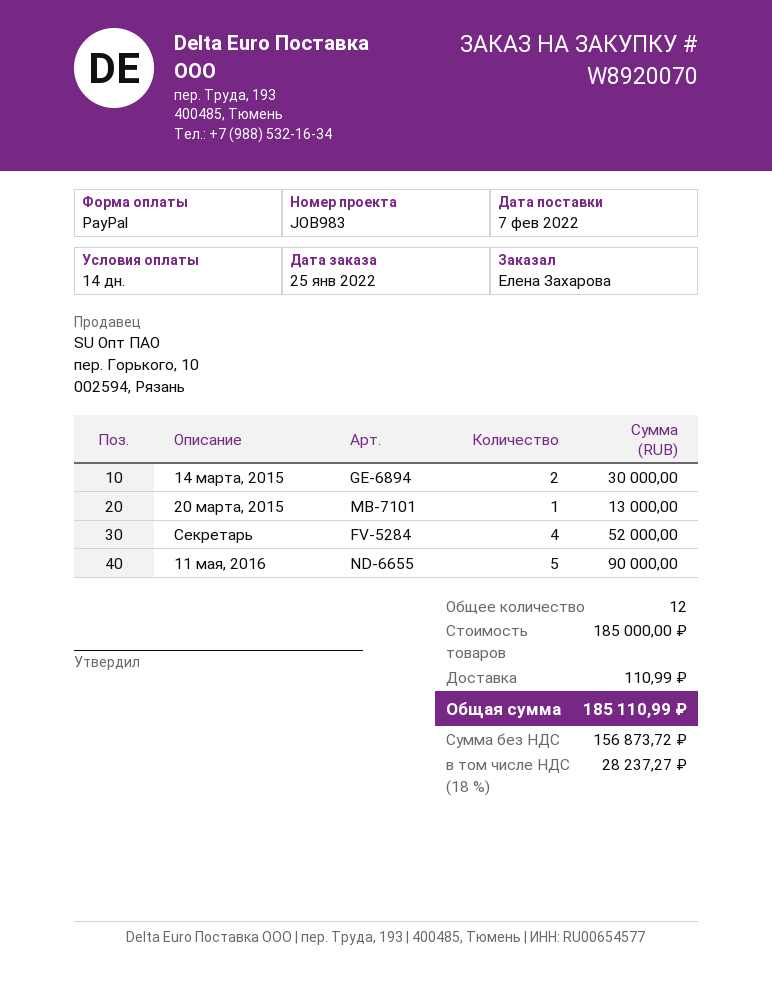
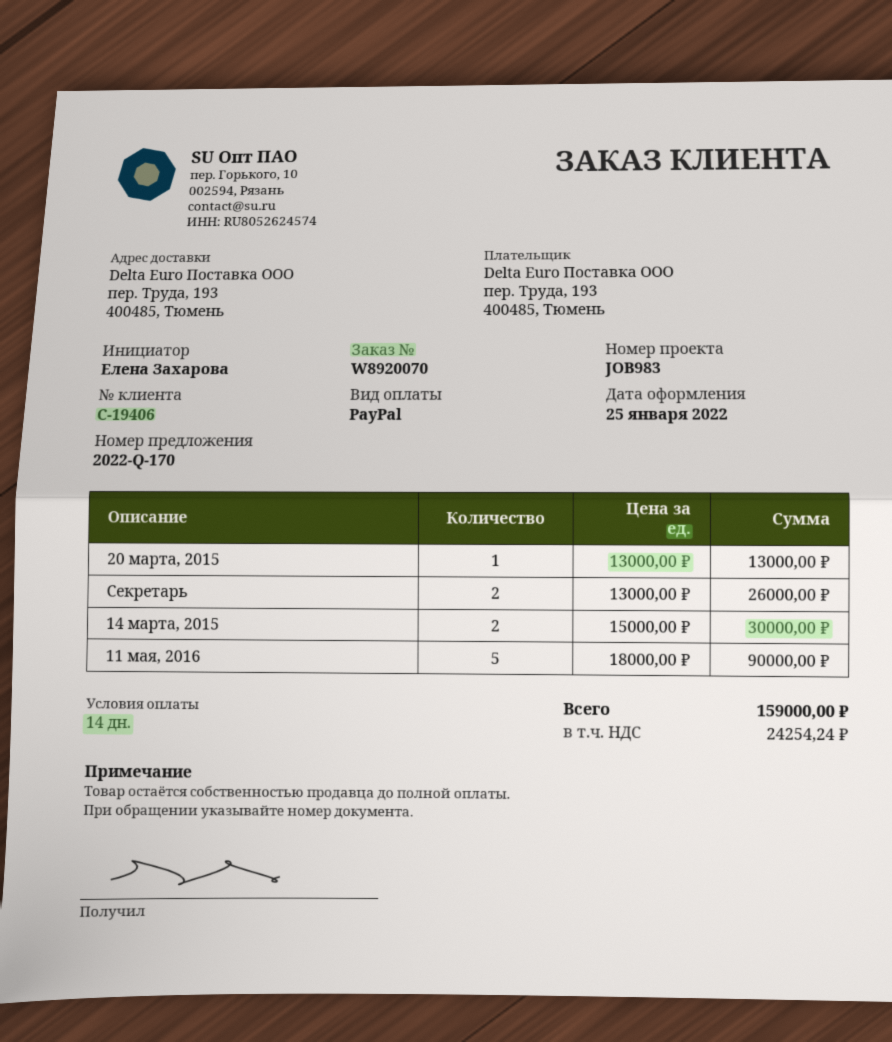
Секретарь: 4 for 52000.00 -> 2 for 26000.00
shipping: 110.99 -> none
tax: 28237.27 -> 24254.24
total: 185110.99 -> 159000.00

